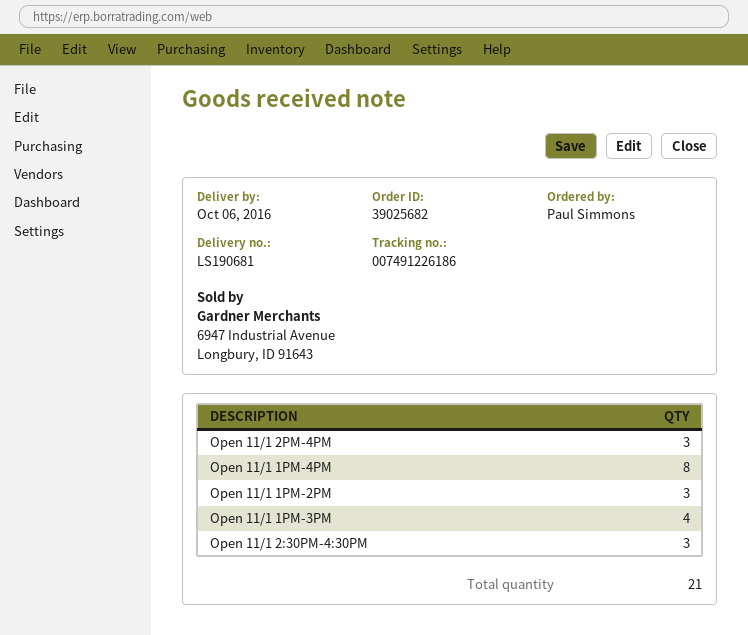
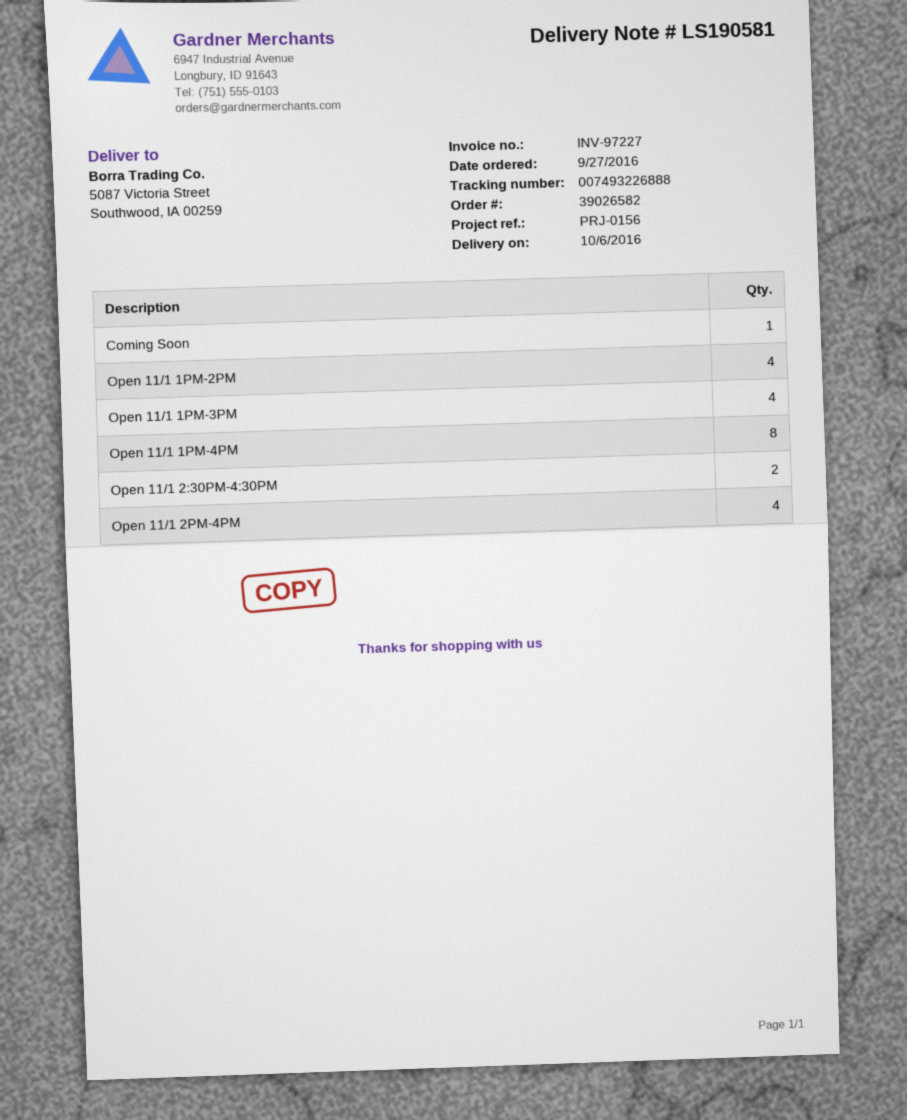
order number: 39025682 -> 39026582
delivery note number: LS190681 -> LS190581
tracking number: 007491226186 -> 007493226888
Open 11/1 2PM-4PM: 3 -> 4
Open 11/1 1PM-2PM: 3 -> 4
Open 11/1 2:30PM-4:30PM: 3 -> 2
Coming Soon: none -> 1

